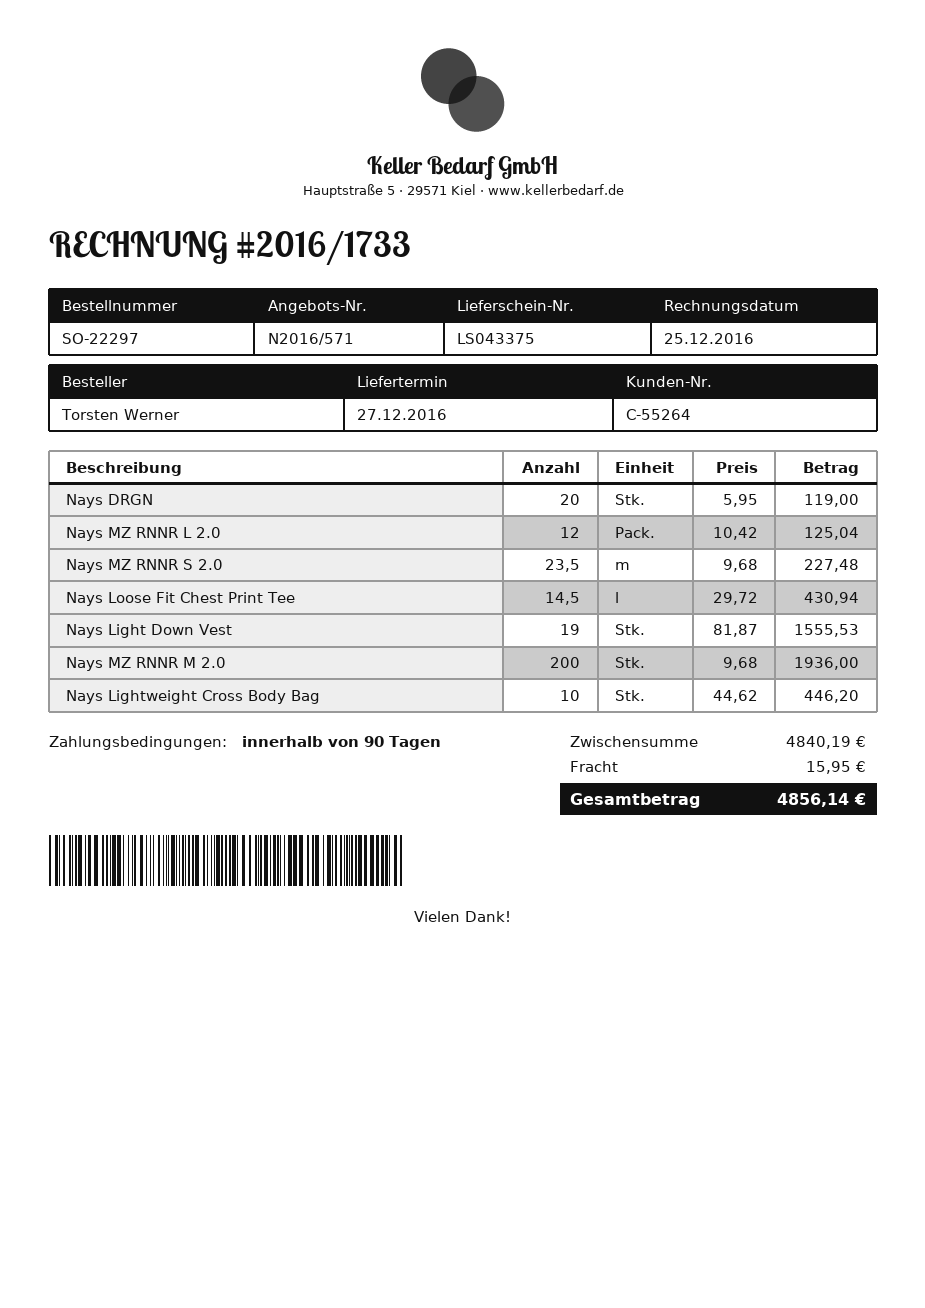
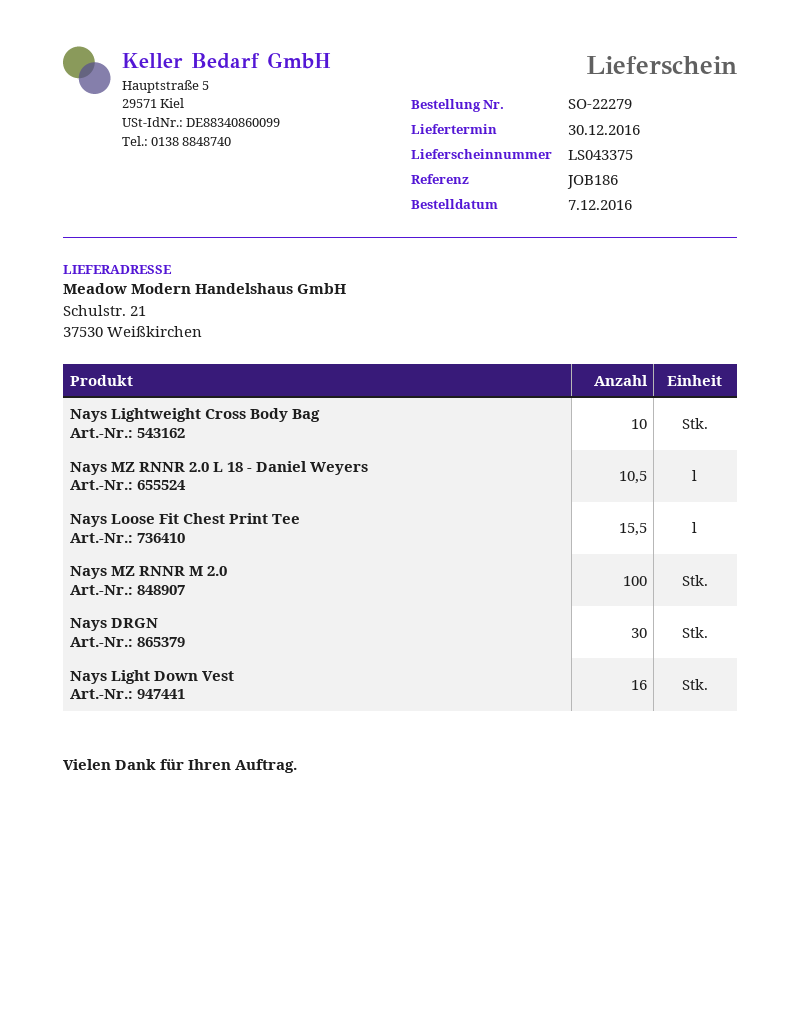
order number: SO-22297 -> SO-22279
delivery date: 2016-12-27 -> 2016-12-30
Nays DRGN: 20 -> 30
Nays MZ RNNR L 2.0: 12 -> none
Nays MZ RNNR S 2.0: 23.5 -> none
Nays Loose Fit Chest Print Tee: 14.5 -> 15.5
Nays Light Down Vest: 19 -> 16
Nays MZ RNNR M 2.0: 200 -> 100
Nays MZ RNNR 2.0 L 18 - Daniel Weyers: none -> 10.5

